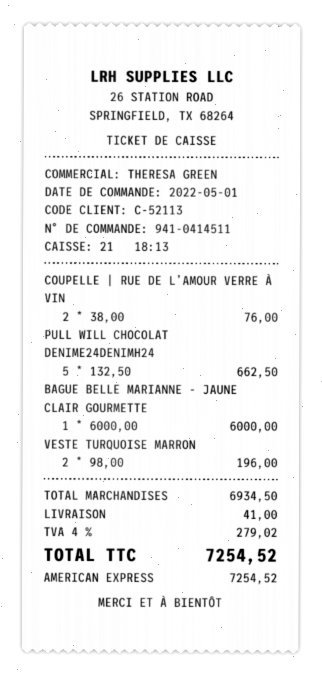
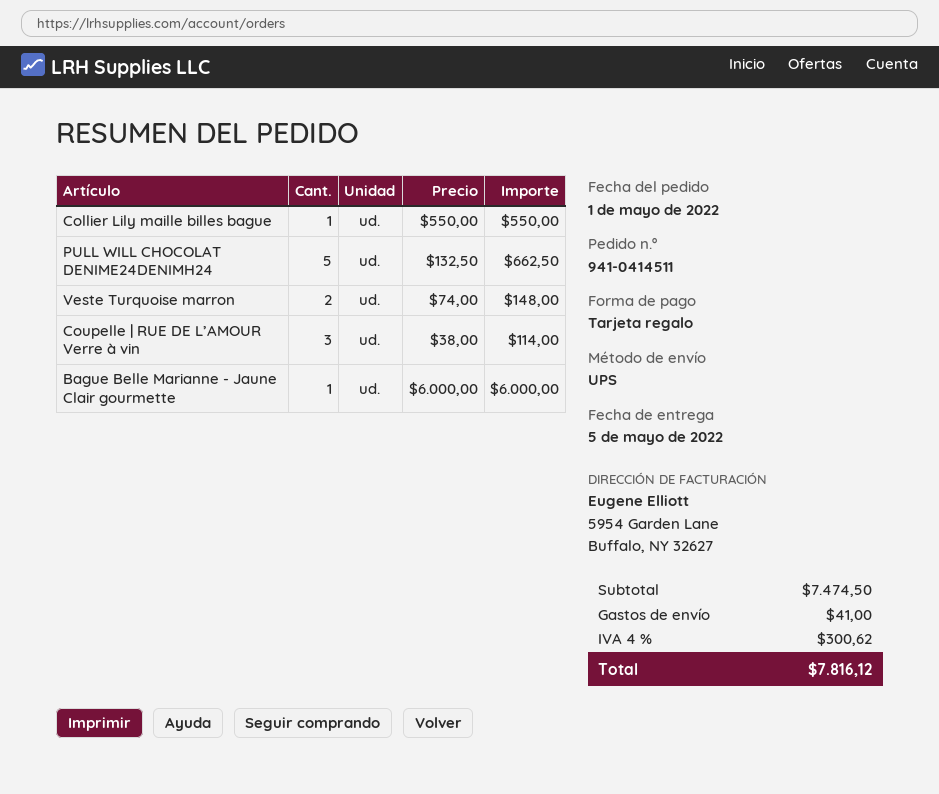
payment method: American Express -> gift card
COUPELLE | RUE DE L’AMOUR VERRE À VIN: 2 x 38.00 = 76.00 -> 3 x 38.00 = 114.00
VESTE TURQUOISE MARRON: 2 x 98.00 = 196.00 -> 2 x 74.00 = 148.00
Collier Lily maille billes bague: none -> 1 x 550.00 = 550.00
subtotal: 6934.50 -> 7474.50
tax: 4% = 279.02 -> 4% = 300.62
total: 7254.52 -> 7816.12

